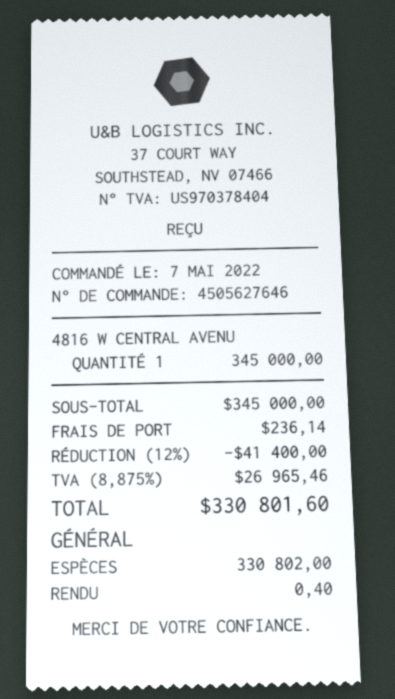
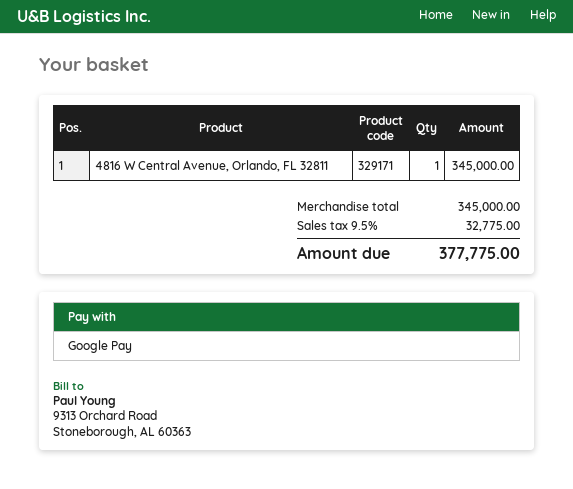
payment method: cash -> Google Pay
discount: 12% = 41400.00 -> none
shipping: 236.14 -> none
tax: 8.875% = 26965.46 -> 9.5% = 32775.00
total: 330801.60 -> 377775.00

